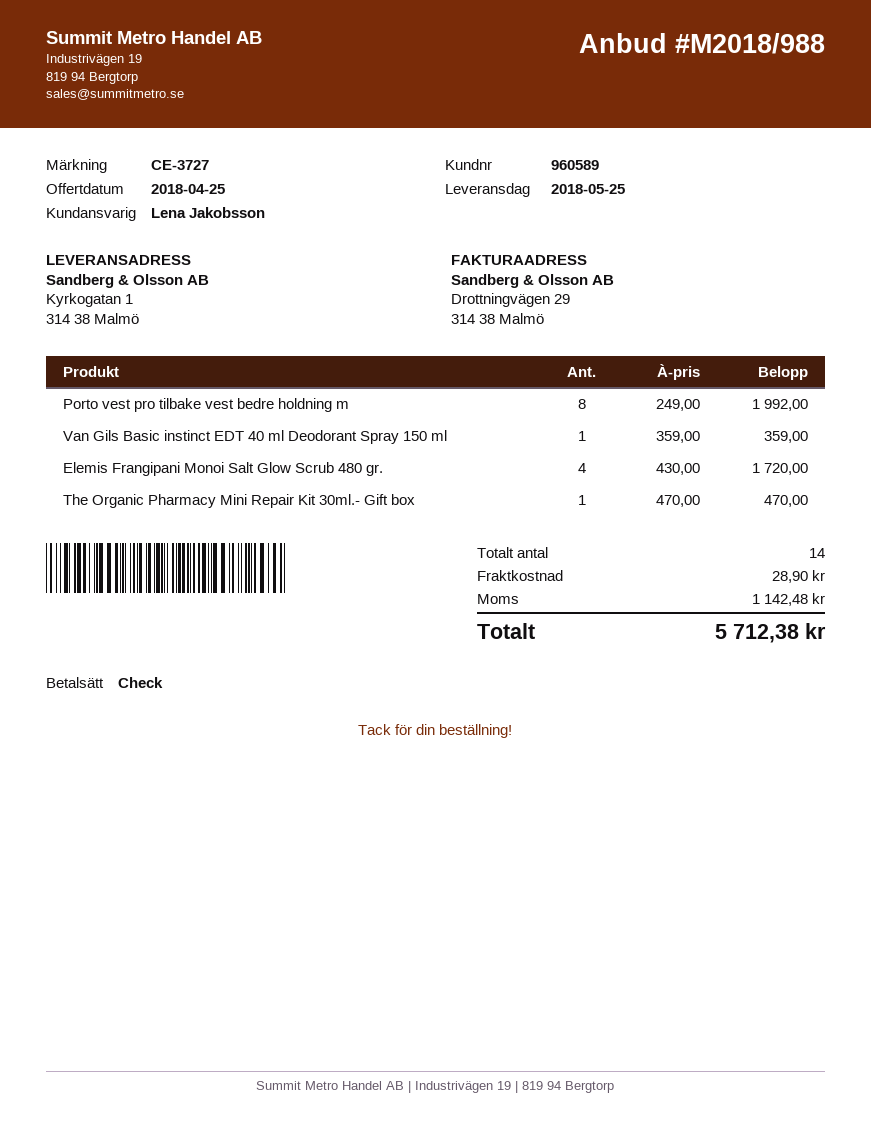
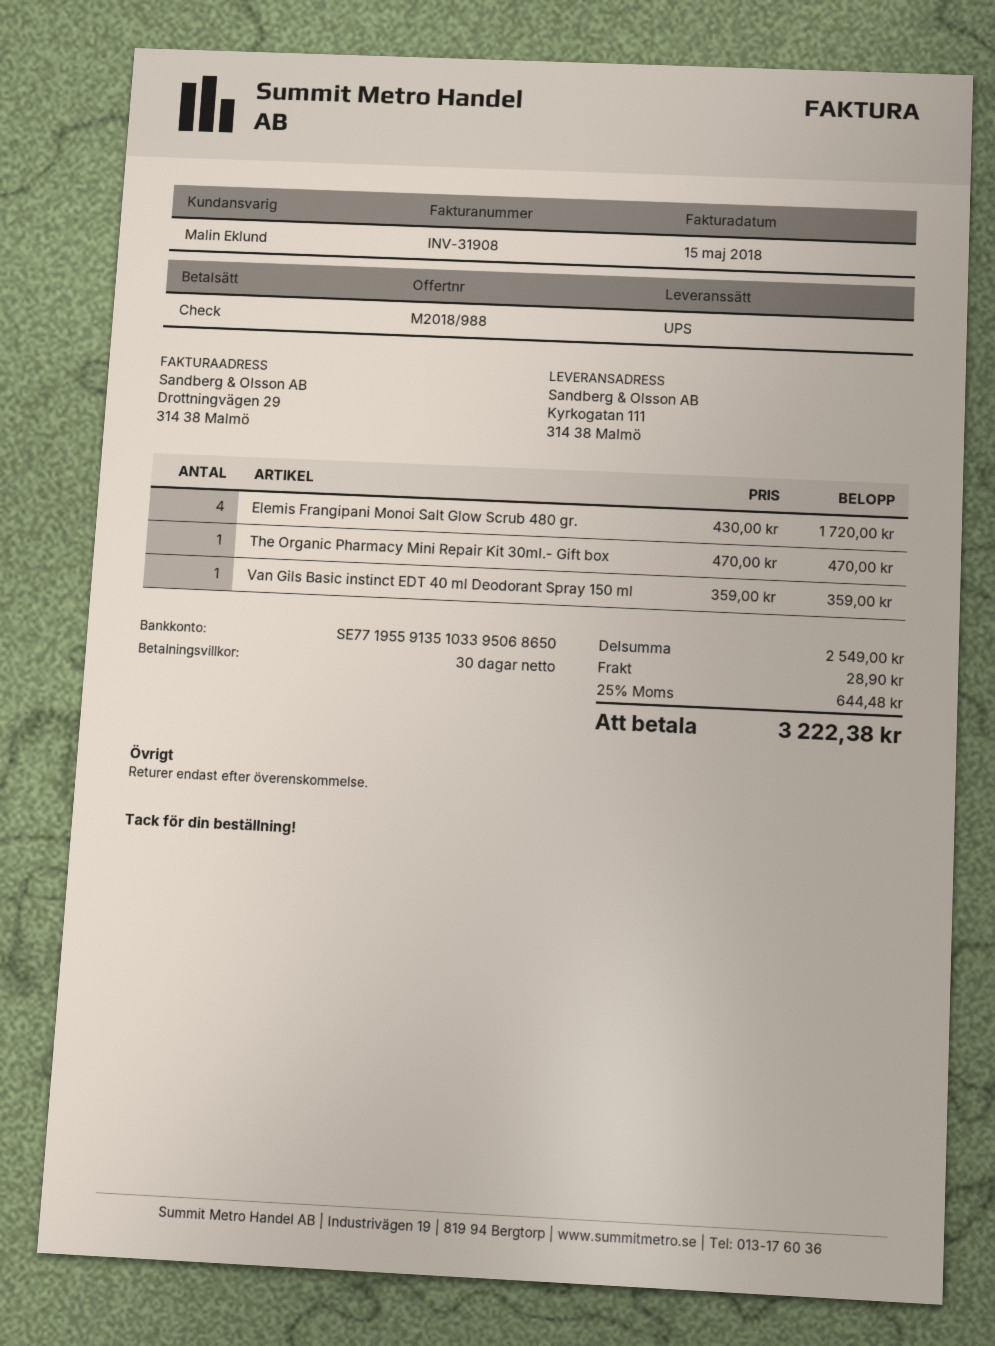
sales rep: Lena Jakobsson -> Malin Eklund
ship to: Kyrkogatan 1, 314 38 Malmö -> Kyrkogatan 111, 314 38 Malmö
Porto vest pro tilbake vest bedre holdning m: 8 x 249.00 = 1992.00 -> none
tax: 1142.48 -> 644.48
total: 5712.38 -> 3222.38

